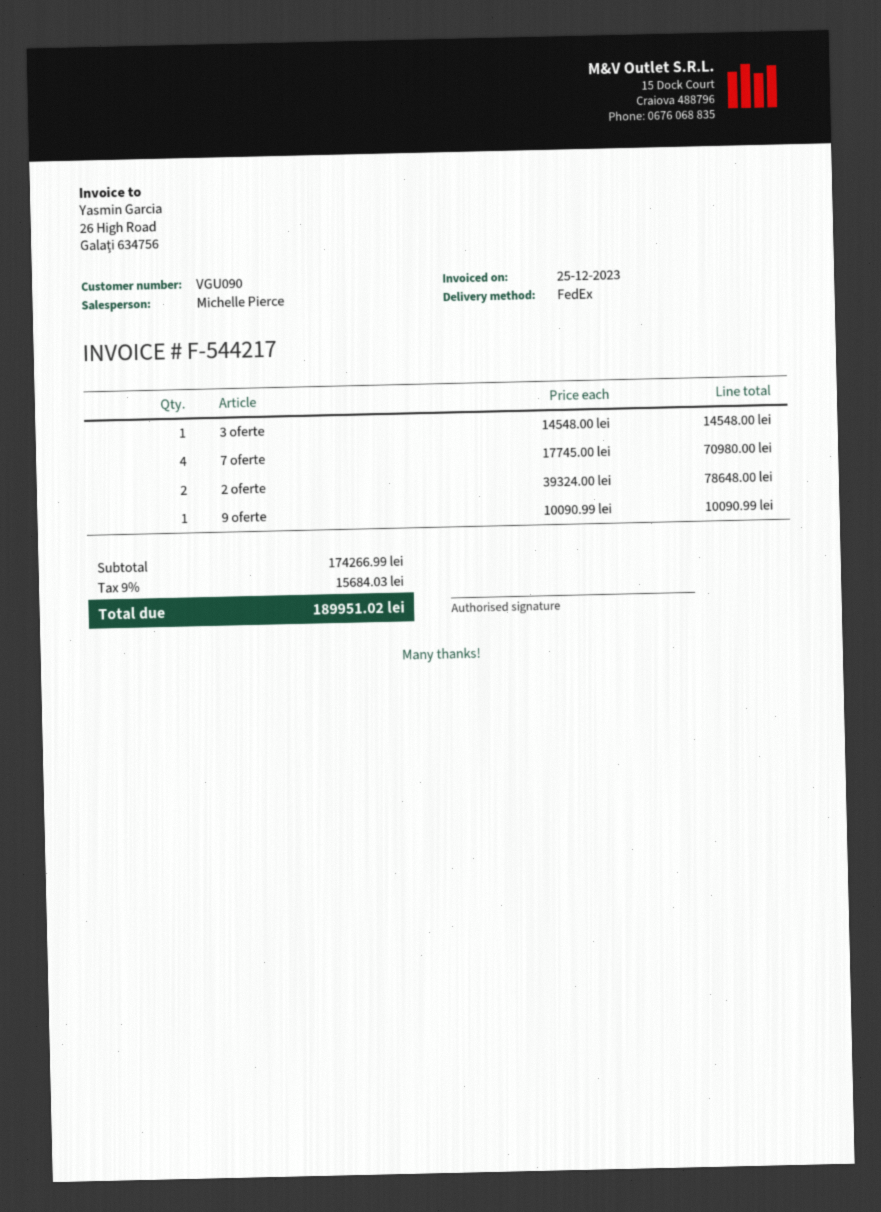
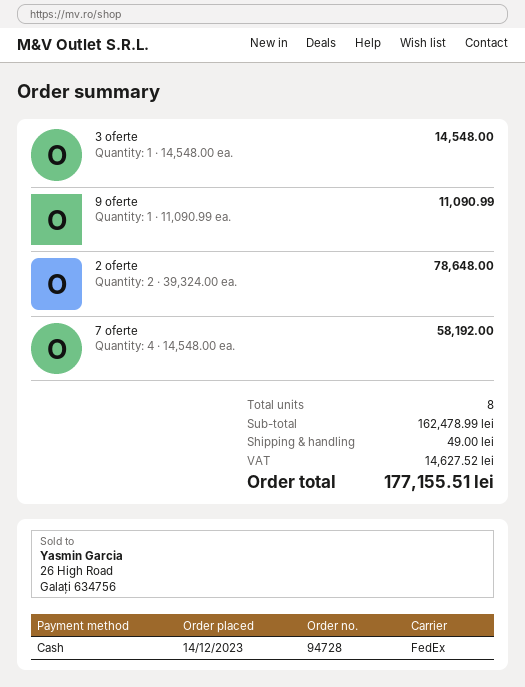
7 oferte: 4 x 17745.00 = 70980.00 -> 4 x 14548.00 = 58192.00
9 oferte: 1 x 10090.99 = 10090.99 -> 1 x 11090.99 = 11090.99
subtotal: 174266.99 -> 162478.99
shipping: none -> 49.00
tax: 15684.03 -> 14627.52
total: 189951.02 -> 177155.51

